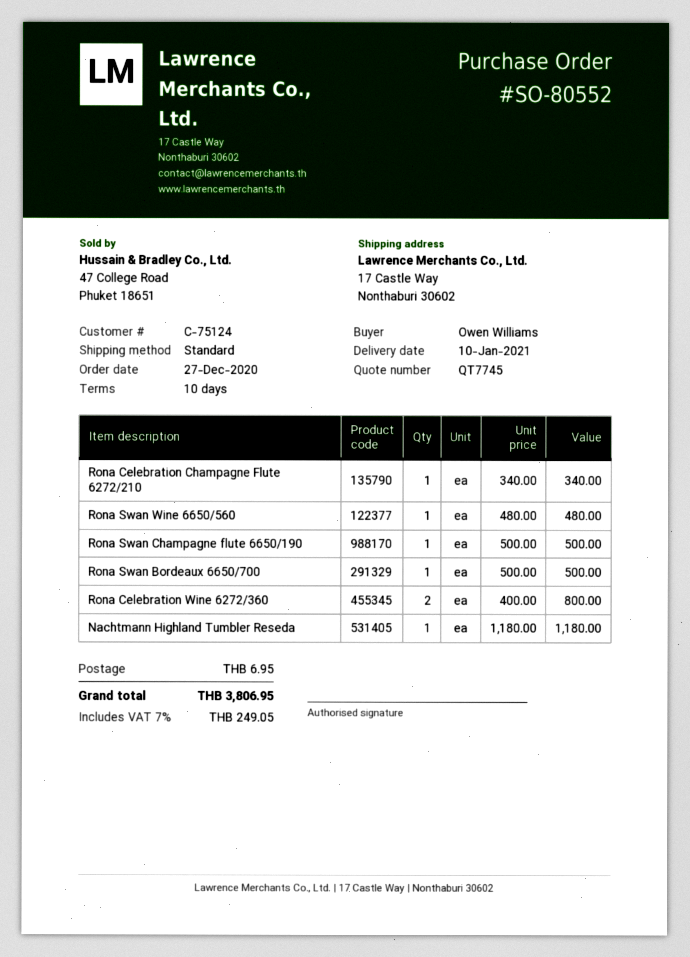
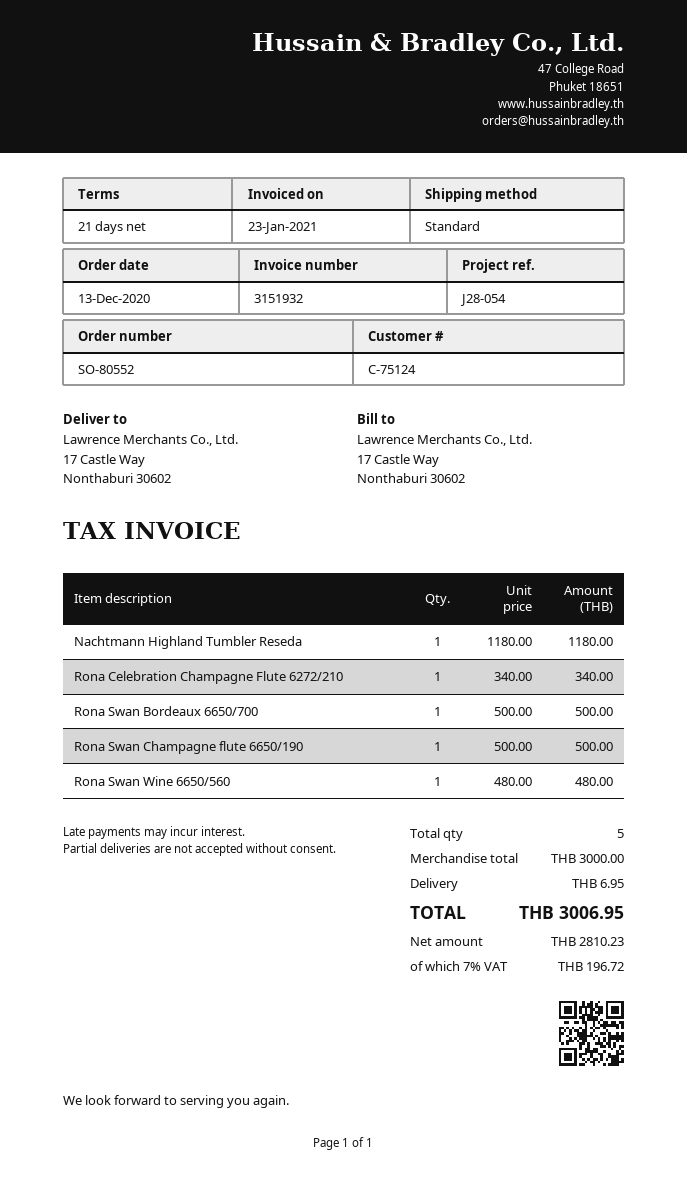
order date: 2020-12-27 -> 2020-12-13
payment terms: 10 days -> 21 days
Rona Celebration Wine 6272/360: 2 x 400.00 = 800.00 -> none
tax: 7% = 249.05 -> 7% = 196.72
total: 3806.95 -> 3006.95

